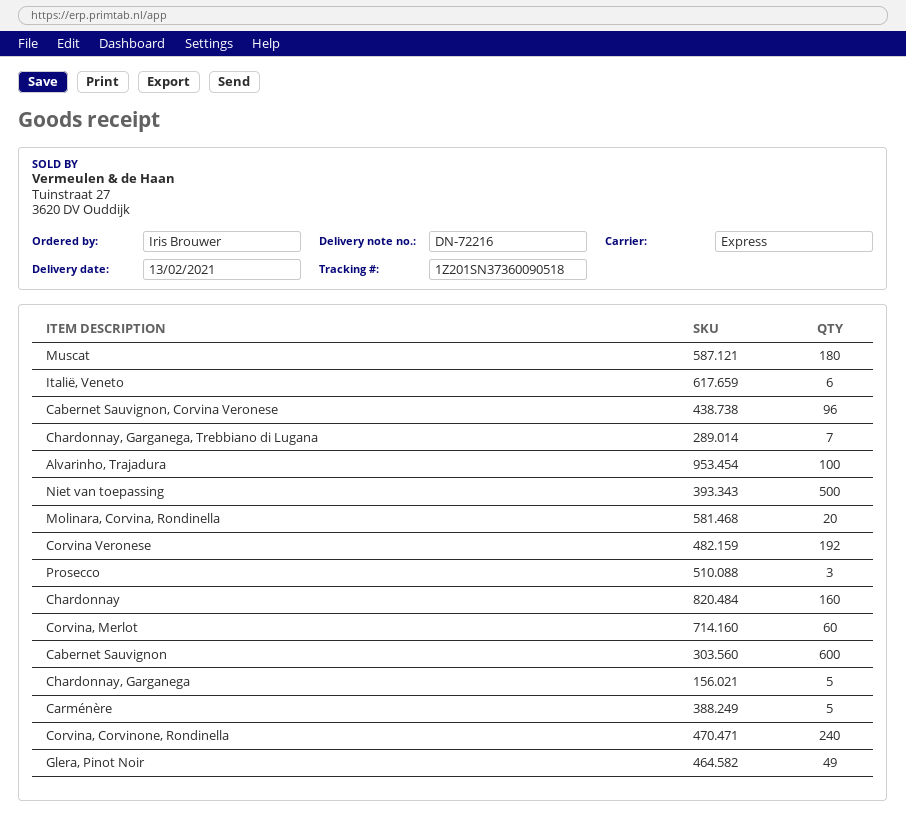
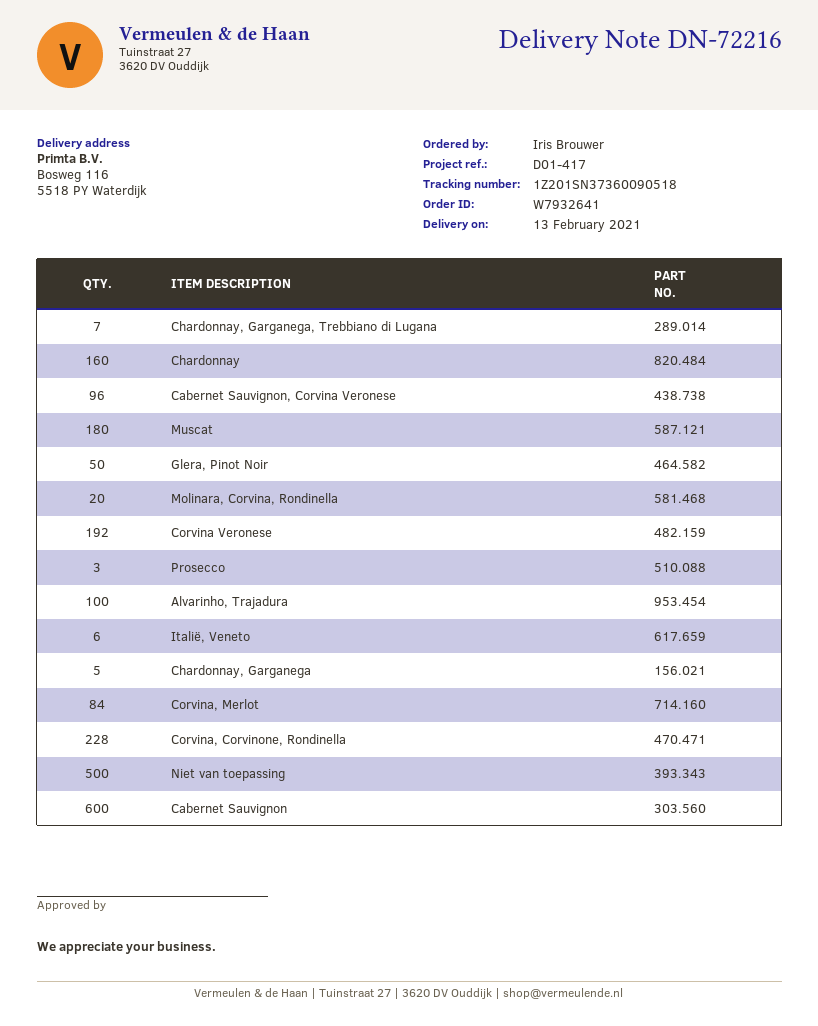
Corvina, Merlot: 60 -> 84
Carménère: 5 -> none
Corvina, Corvinone, Rondinella: 240 -> 228
Glera, Pinot Noir: 49 -> 50

